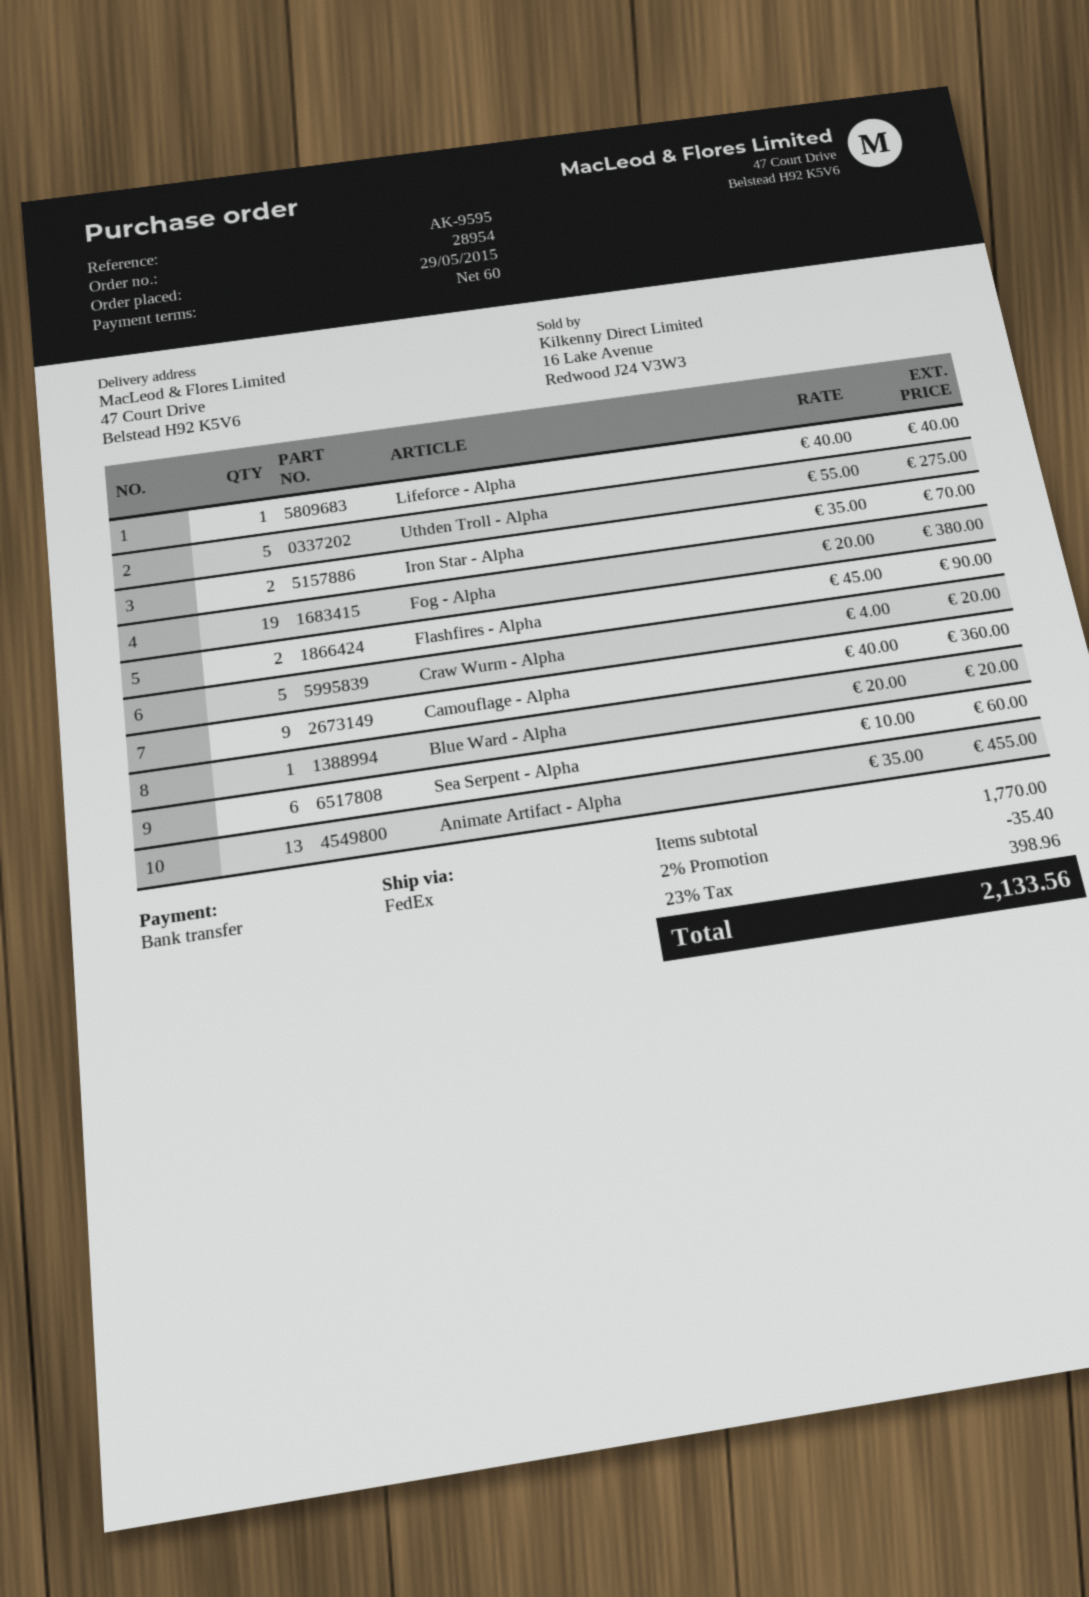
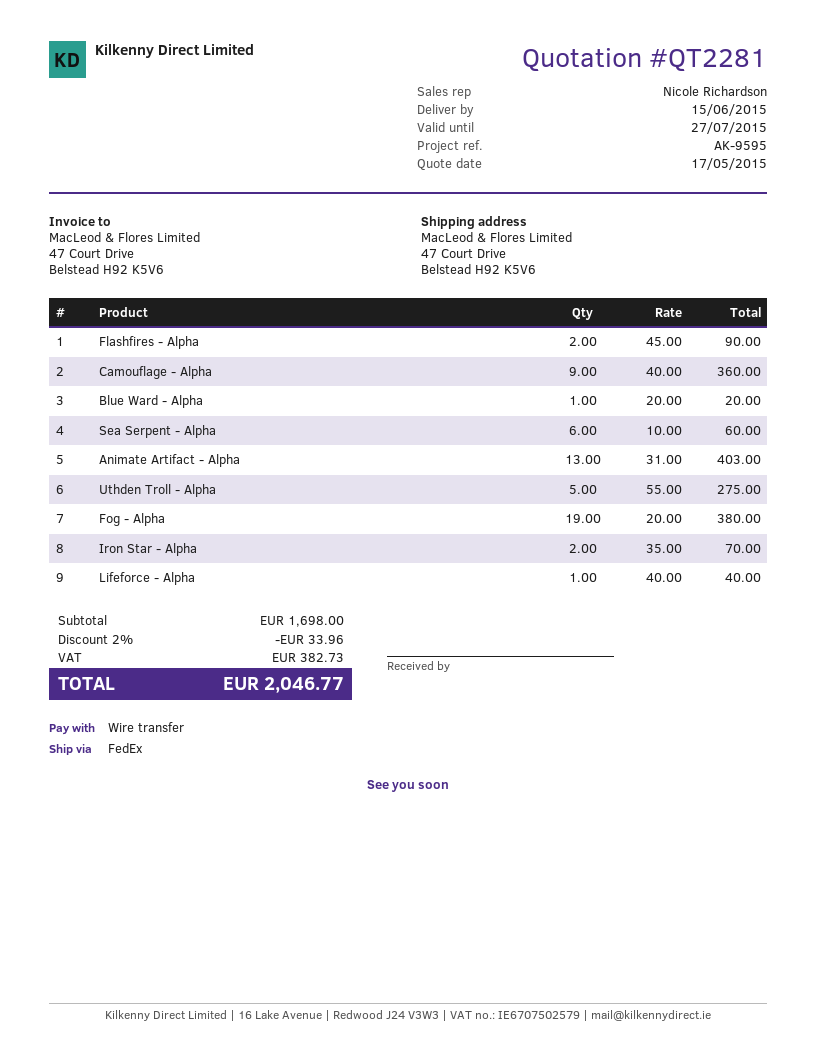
Craw Wurm - Alpha: 5 x 4.00 = 20.00 -> none
Animate Artifact - Alpha: 13 x 35.00 = 455.00 -> 13 x 31.00 = 403.00
subtotal: 1770.00 -> 1698.00
discount: 2% = 35.40 -> 2% = 33.96
tax: 398.96 -> 382.73
total: 2133.56 -> 2046.77

